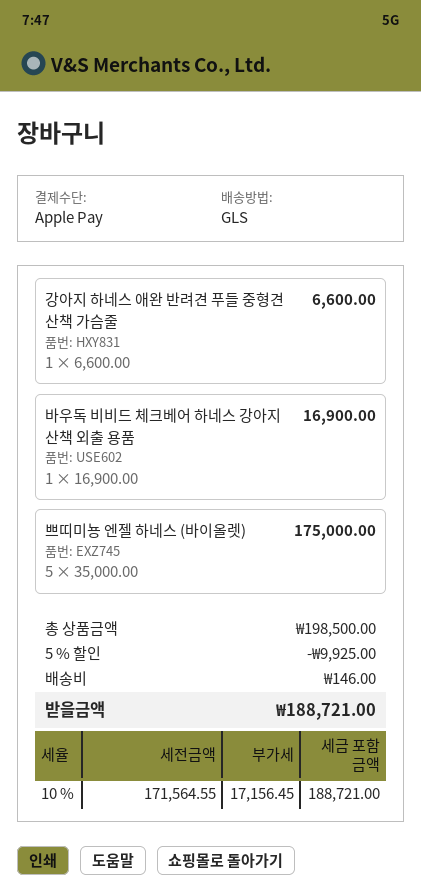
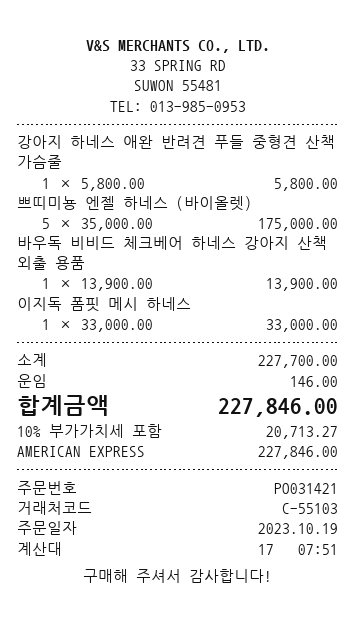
payment method: Apple Pay -> American Express
강아지 하네스 애완 반려견 푸들 중형견 산책 가슴줄: 1 x 6600.00 = 6600.00 -> 1 x 5800.00 = 5800.00
바우독 비비드 체크베어 하네스 강아지 산책 외출 용품: 1 x 16900.00 = 16900.00 -> 1 x 13900.00 = 13900.00
이지독 폼핏 메시 하네스: none -> 1 x 33000.00 = 33000.00
subtotal: 198500.00 -> 227700.00
discount: 5% = 9925.00 -> none
tax: 10% = 17156.45 -> 10% = 20713.27
total: 188721.00 -> 227846.00

